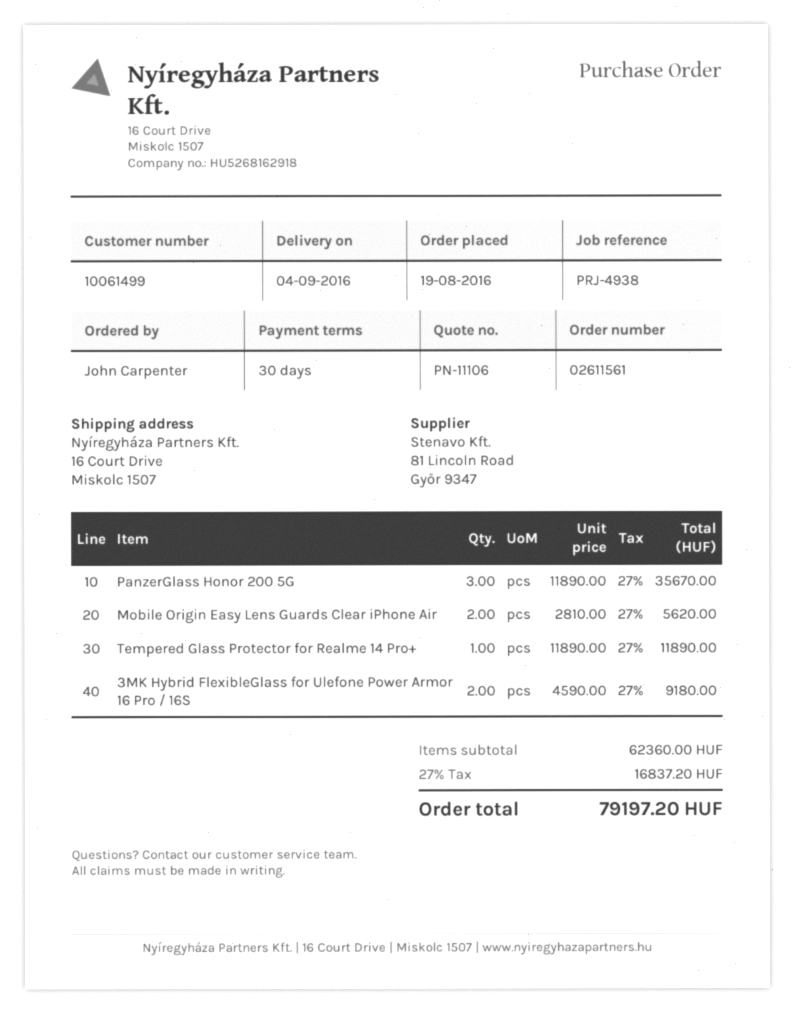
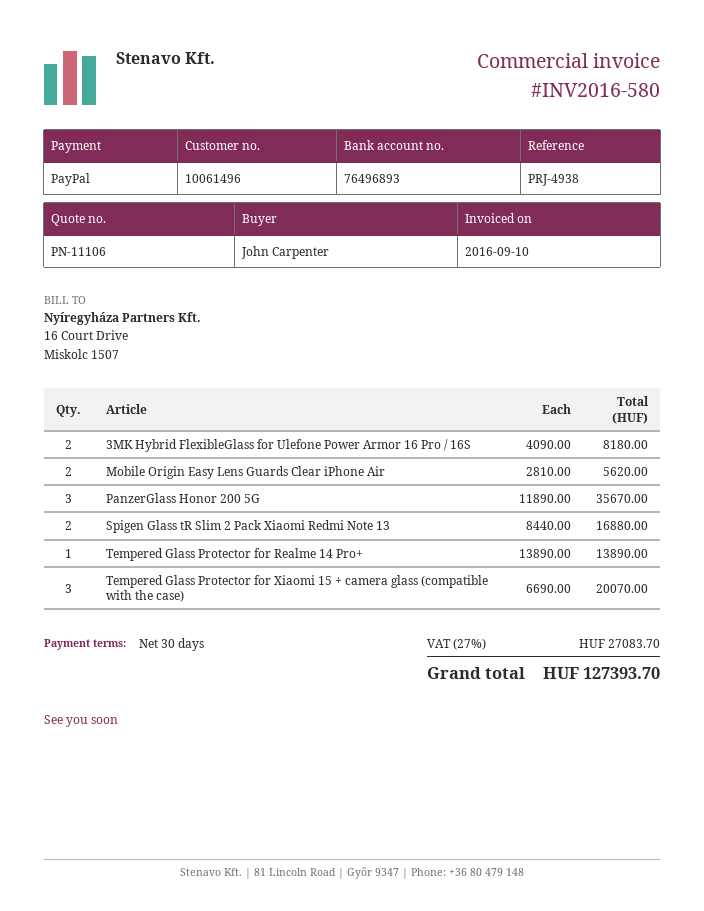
customer number: 10061499 -> 10061496
Tempered Glass Protector for Realme 14 Pro+: 1 x 11890.00 = 11890.00 -> 1 x 13890.00 = 13890.00
3MK Hybrid FlexibleGlass for Ulefone Power Armor 16 Pro / 16S: 2 x 4590.00 = 9180.00 -> 2 x 4090.00 = 8180.00
Spigen Glass tR Slim 2 Pack Xiaomi Redmi Note 13: none -> 2 x 8440.00 = 16880.00
Tempered Glass Protector for Xiaomi 15 + camera glass (compatible with the case): none -> 3 x 6690.00 = 20070.00
tax: 27% = 16837.20 -> 27% = 27083.70
total: 79197.20 -> 127393.70

